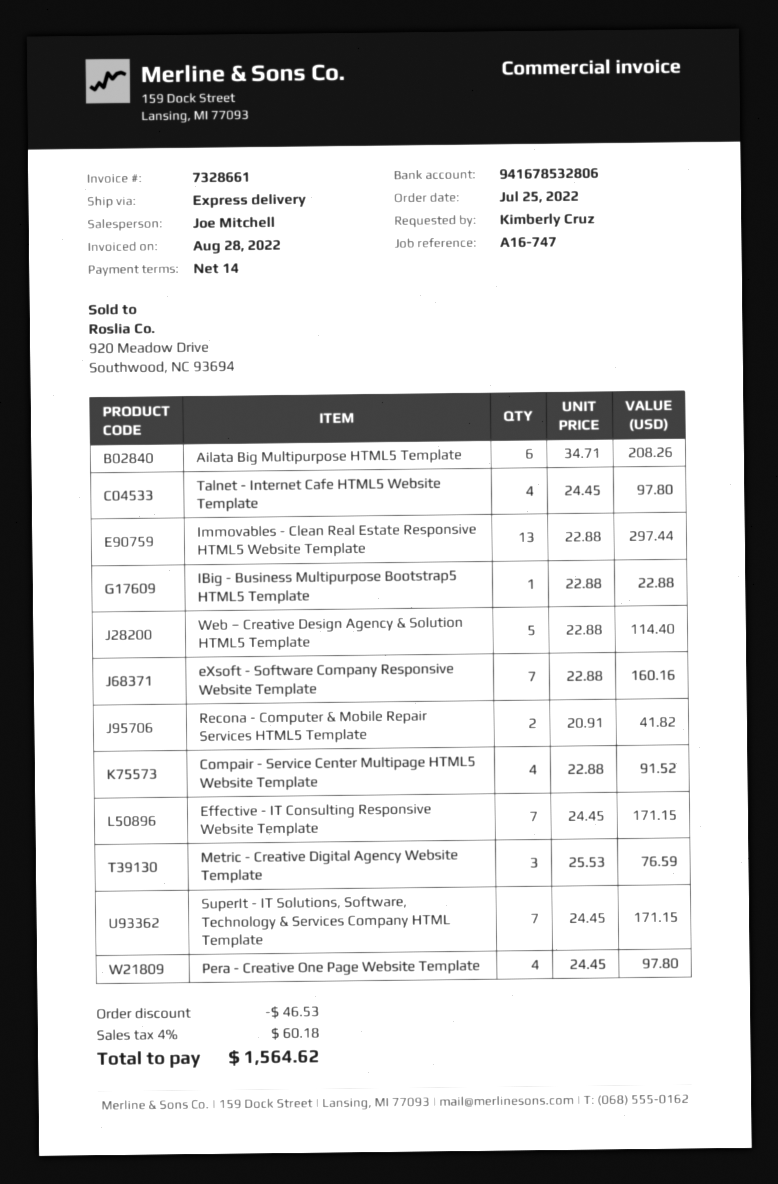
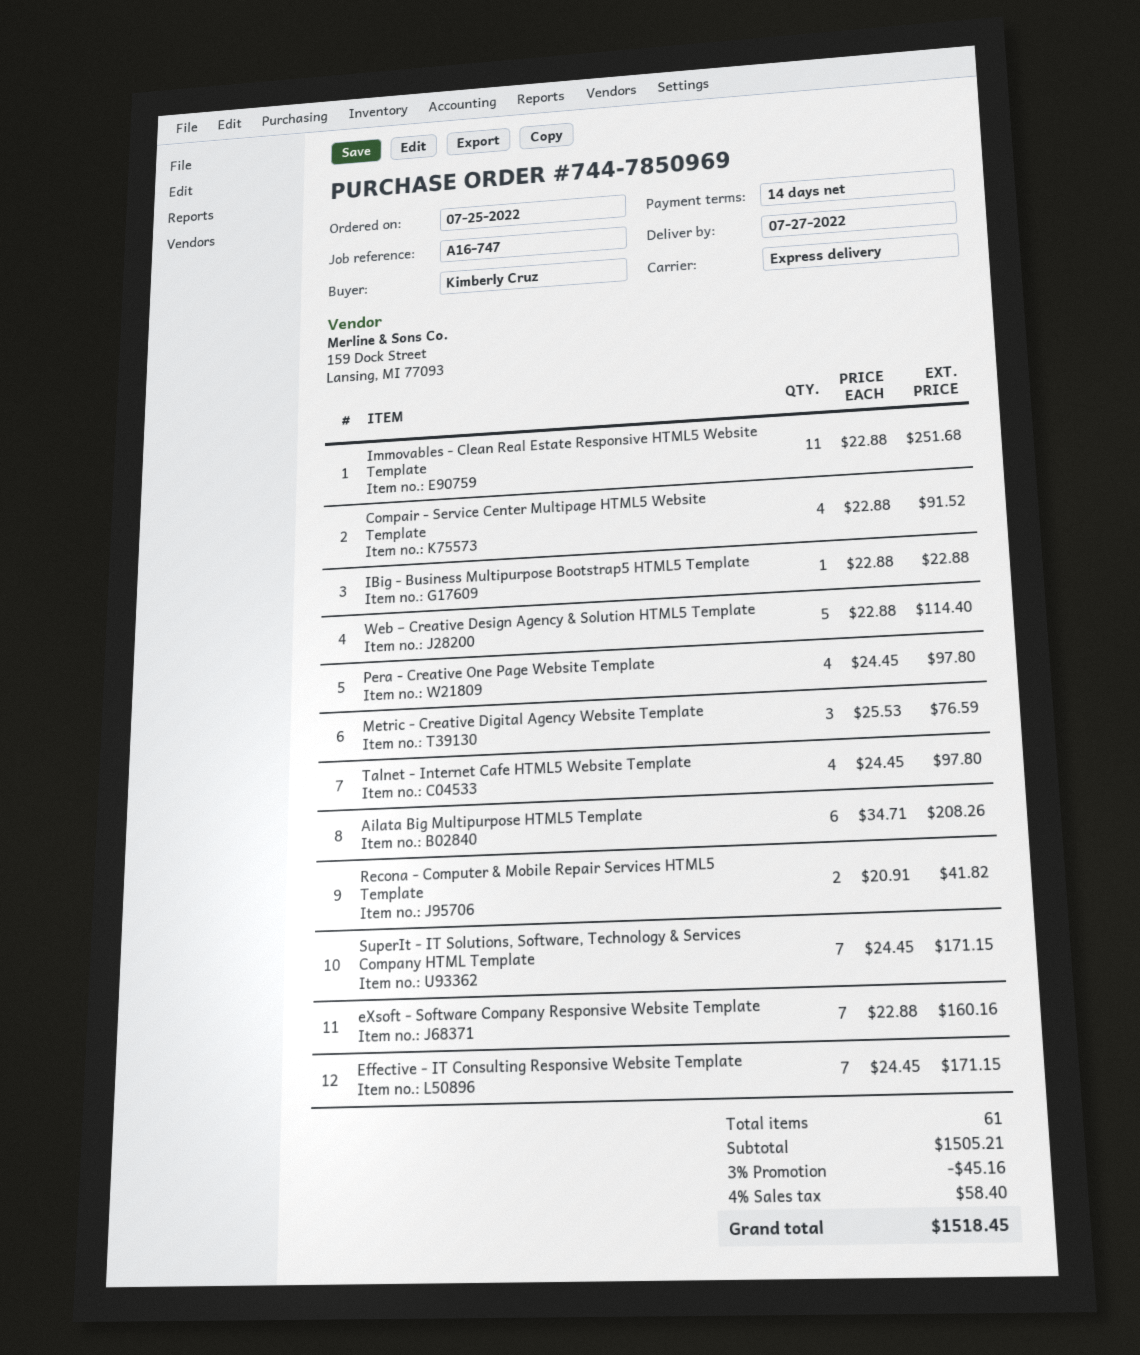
Immovables - Clean Real Estate Responsive HTML5 Website Template: 13 x 22.88 = 297.44 -> 11 x 22.88 = 251.68
discount: 46.53 -> 45.16
tax: 4% = 60.18 -> 4% = 58.40
total: 1564.62 -> 1518.45

